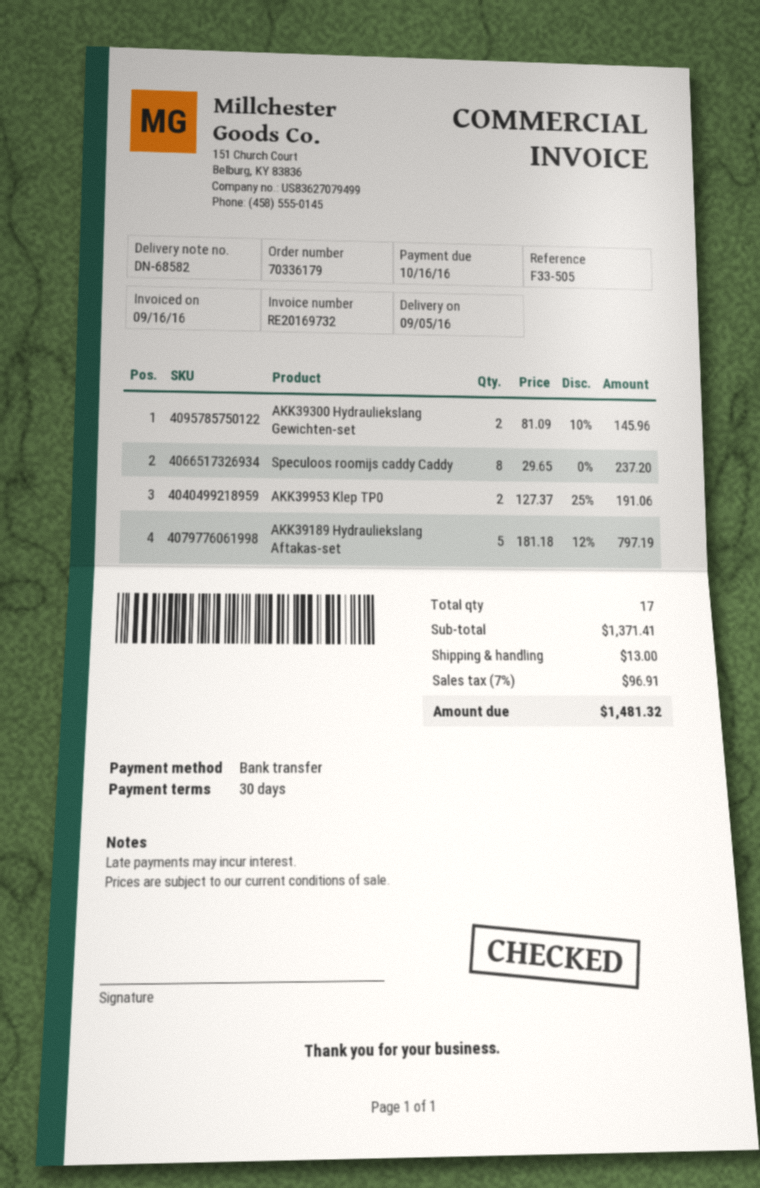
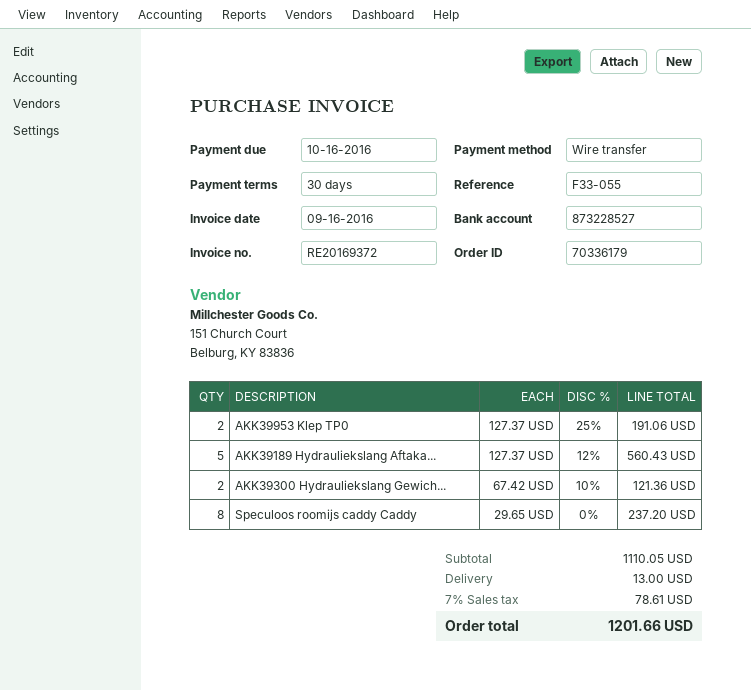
invoice number: RE20169732 -> RE20169372
reference: F33-505 -> F33-055
AKK39300 Hydrauliekslang Gewichten-set: 2 x 81.09 - 10% = 145.96 -> 2 x 67.42 - 10% = 121.36
AKK39189 Hydrauliekslang Aftakas-set: 5 x 181.18 - 12% = 797.19 -> 5 x 127.37 - 12% = 560.43
subtotal: 1371.41 -> 1110.05
tax: 7% = 96.91 -> 7% = 78.61
total: 1481.32 -> 1201.66

